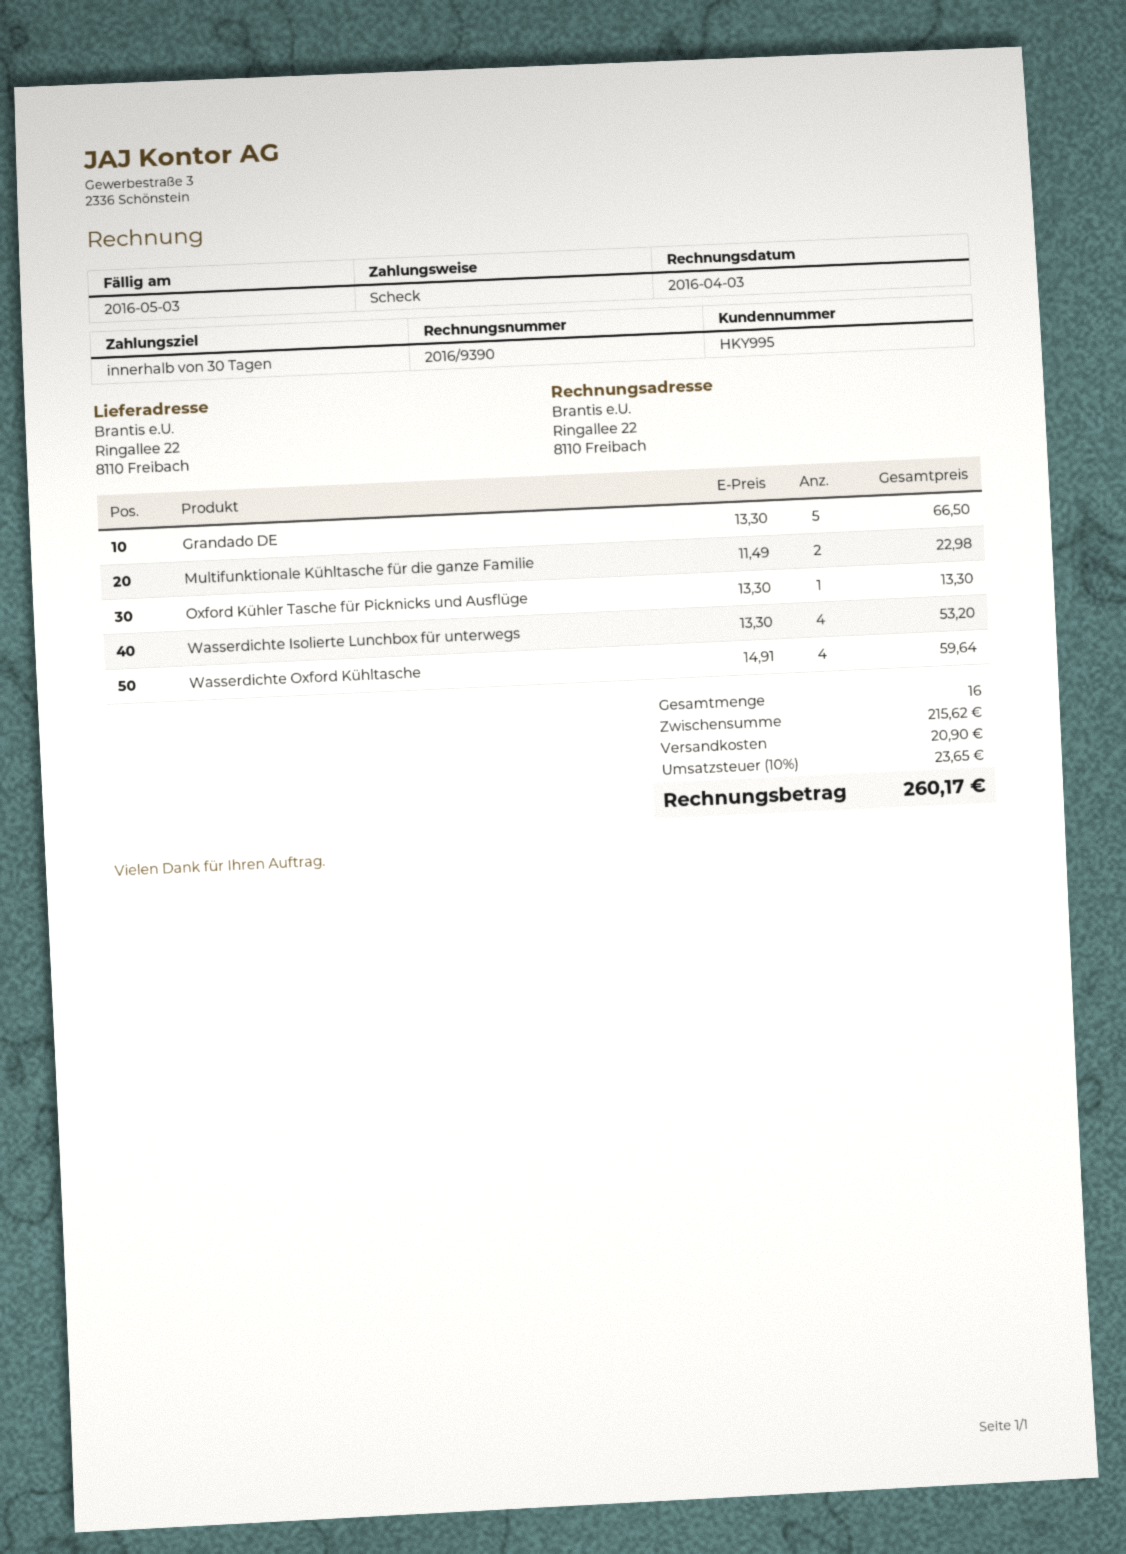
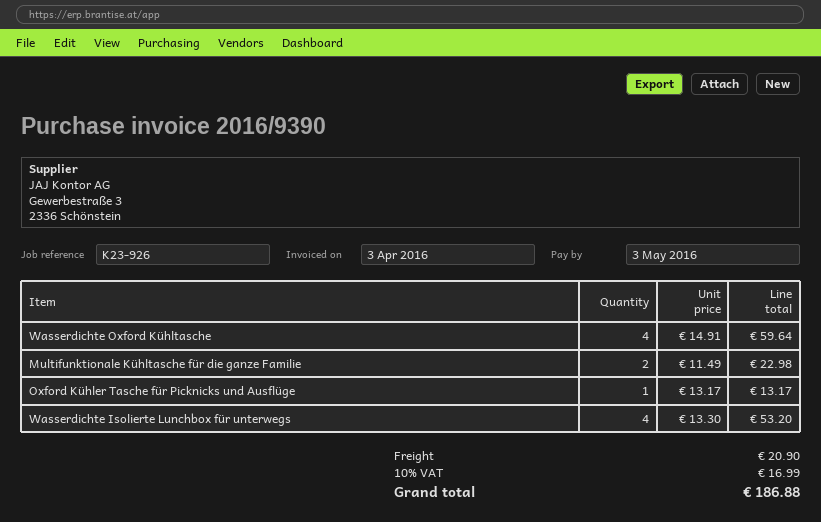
Grandado DE: 5 x 13.30 = 66.50 -> none
Oxford Kühler Tasche für Picknicks und Ausflüge: 1 x 13.30 = 13.30 -> 1 x 13.17 = 13.17
tax: 10% = 23.65 -> 10% = 16.99
total: 260.17 -> 186.88

